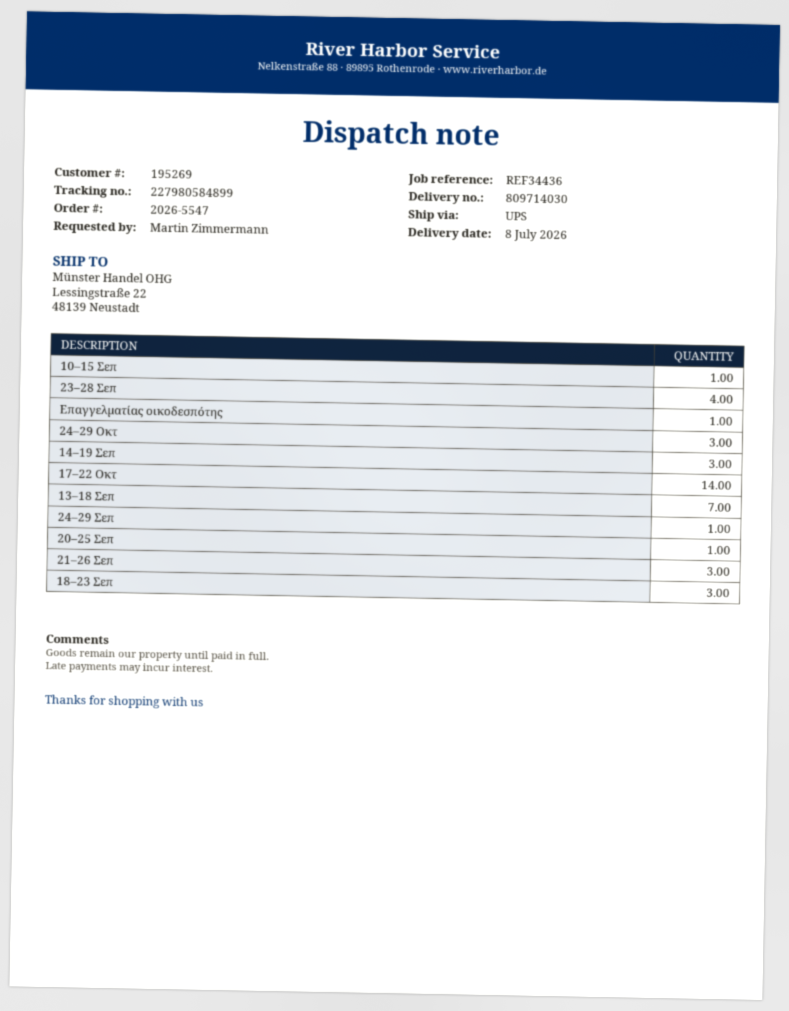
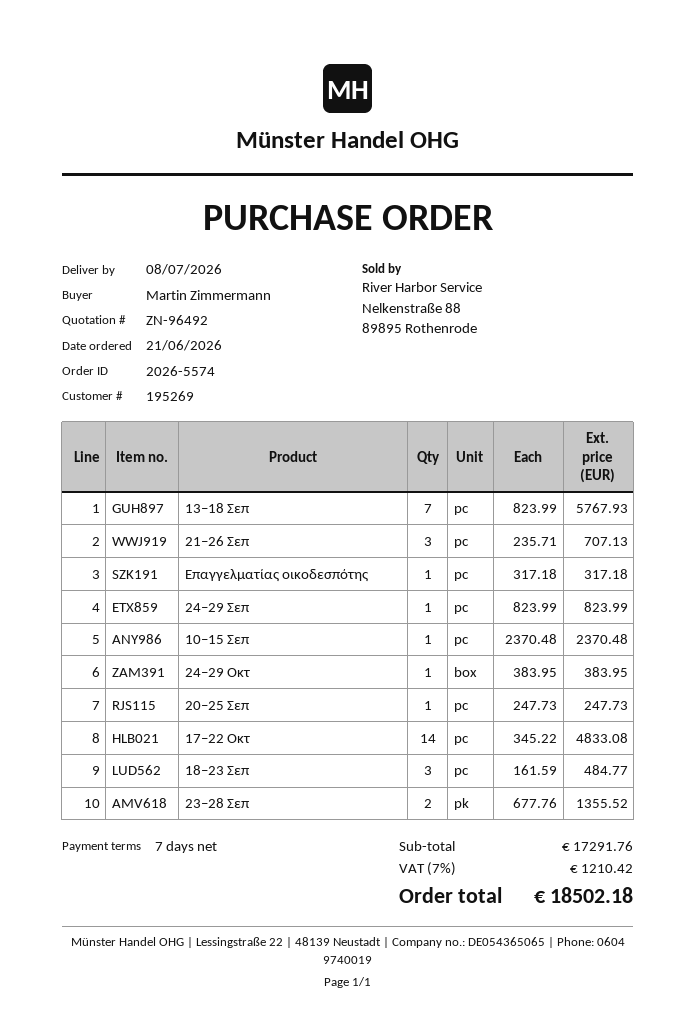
order number: 2026-5547 -> 2026-5574
23–28 Σεπ: 4 -> 2
24–29 Οκτ: 3 -> 1
14–19 Σεπ: 3 -> none

